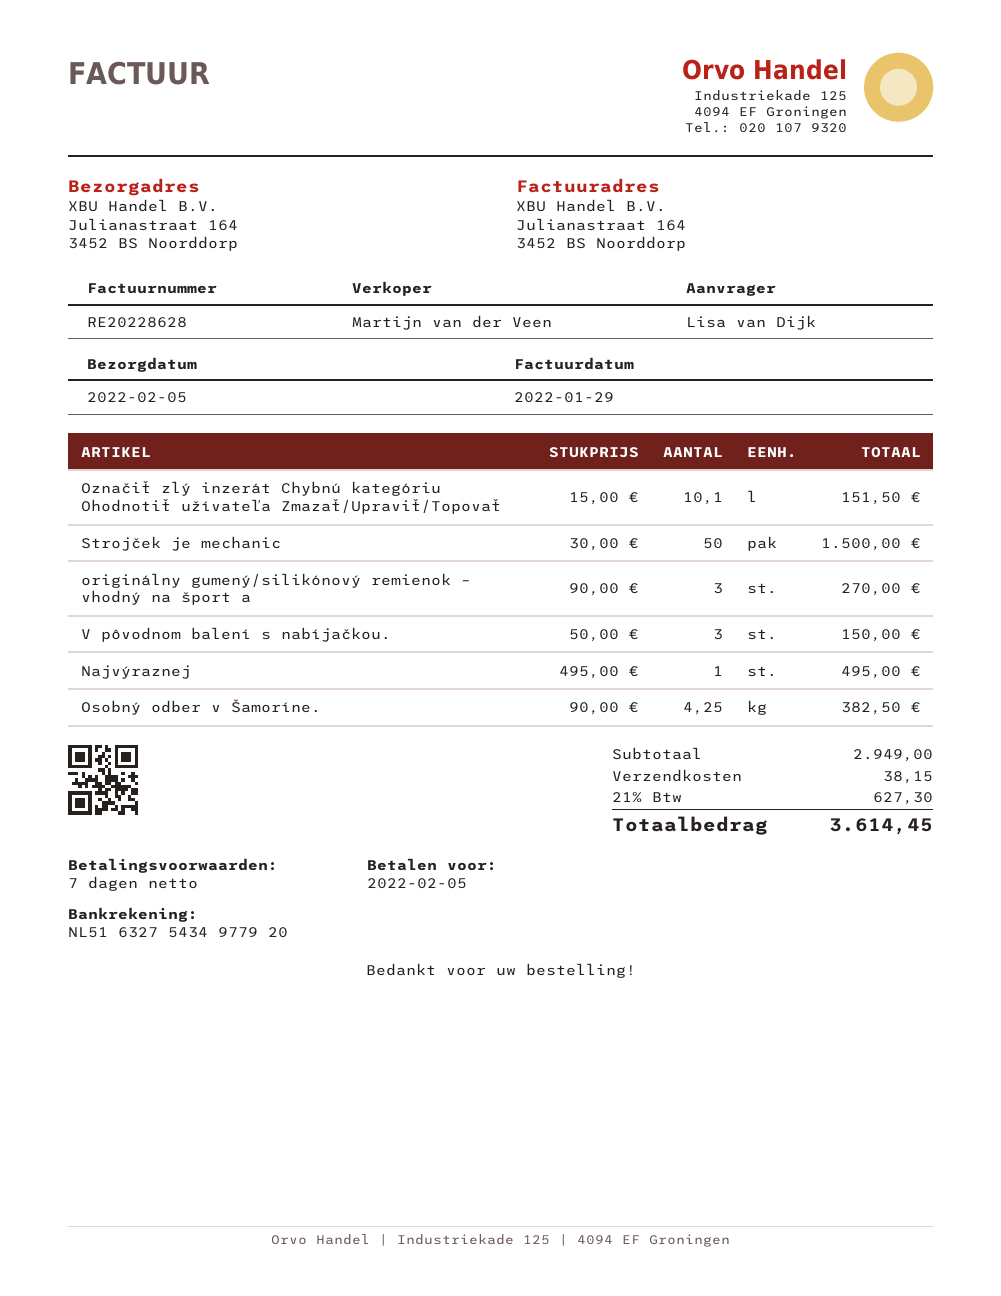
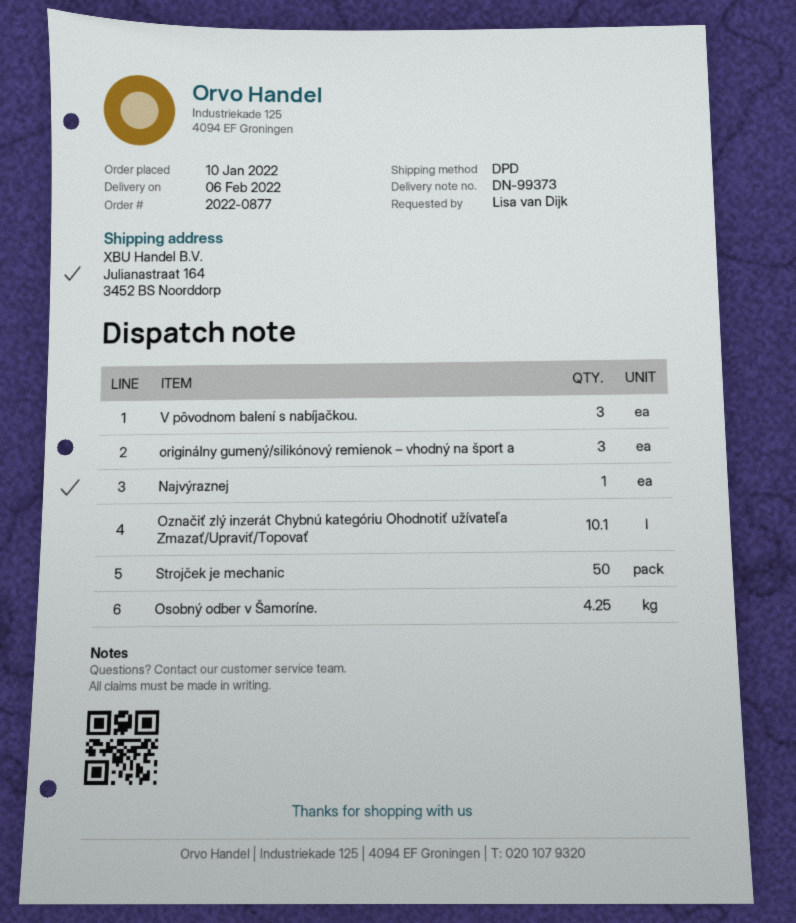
delivery date: 2022-02-05 -> 2022-02-06

